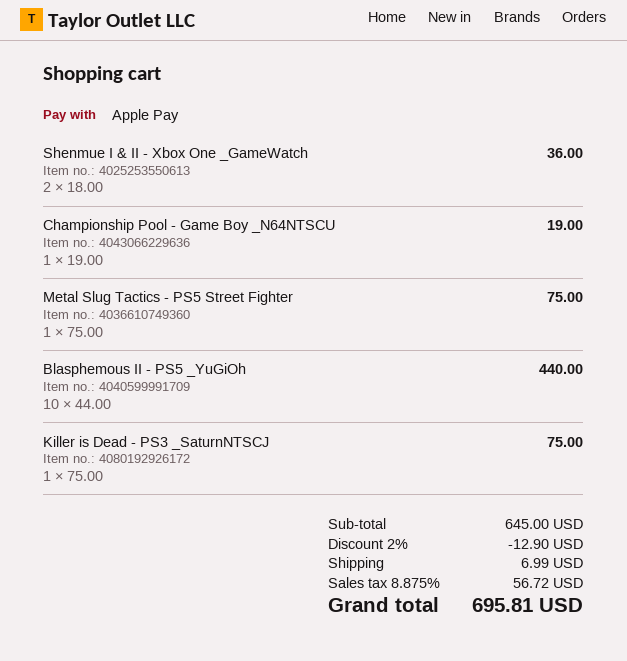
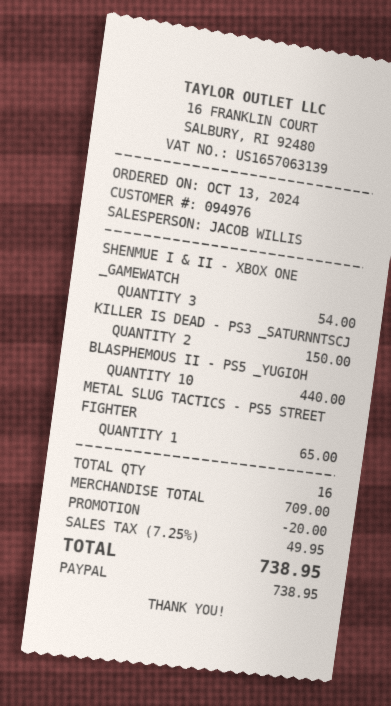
payment method: Apple Pay -> PayPal
Shenmue I & II - Xbox One _GameWatch: 2 for 36.00 -> 3 for 54.00
Championship Pool - Game Boy _N64NTSCU: 1 for 19.00 -> none
Metal Slug Tactics - PS5 Street Fighter: 1 for 75.00 -> 1 for 65.00
Killer is Dead - PS3 _SaturnNTSCJ: 1 for 75.00 -> 2 for 150.00
subtotal: 645.00 -> 709.00
discount: 12.90 -> 20.00
shipping: 6.99 -> none
tax: 8.875% = 56.72 -> 7.25% = 49.95
total: 695.81 -> 738.95

